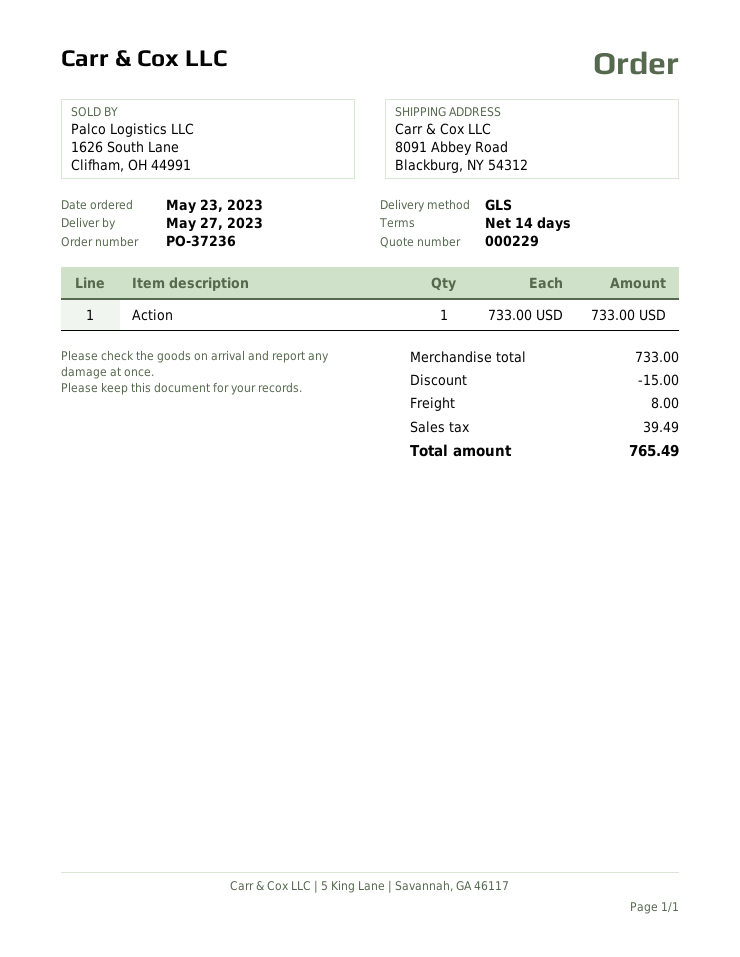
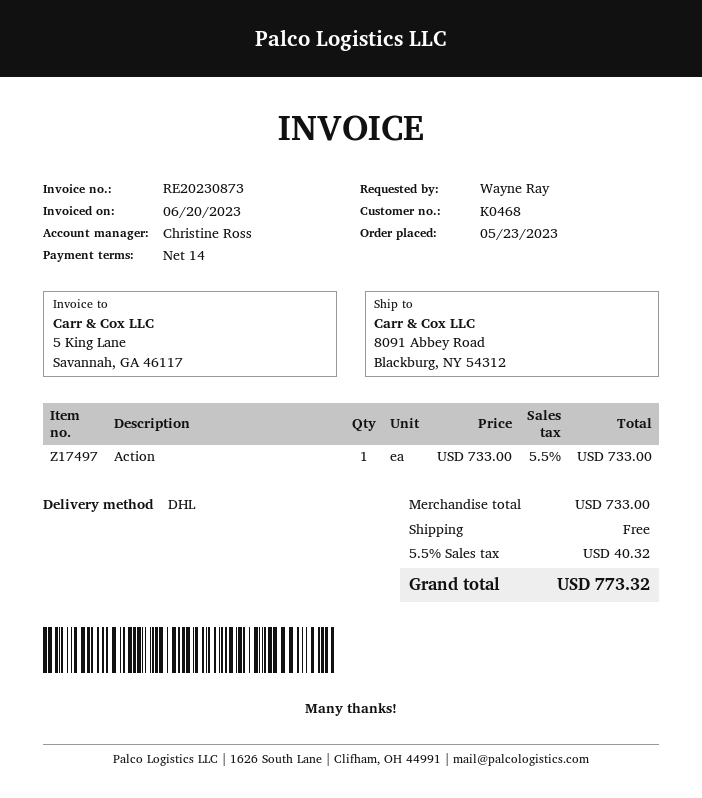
shipping method: GLS -> DHL
discount: 15.00 -> none
shipping: 8.00 -> 0.00
tax: 39.49 -> 40.32
total: 765.49 -> 773.32

